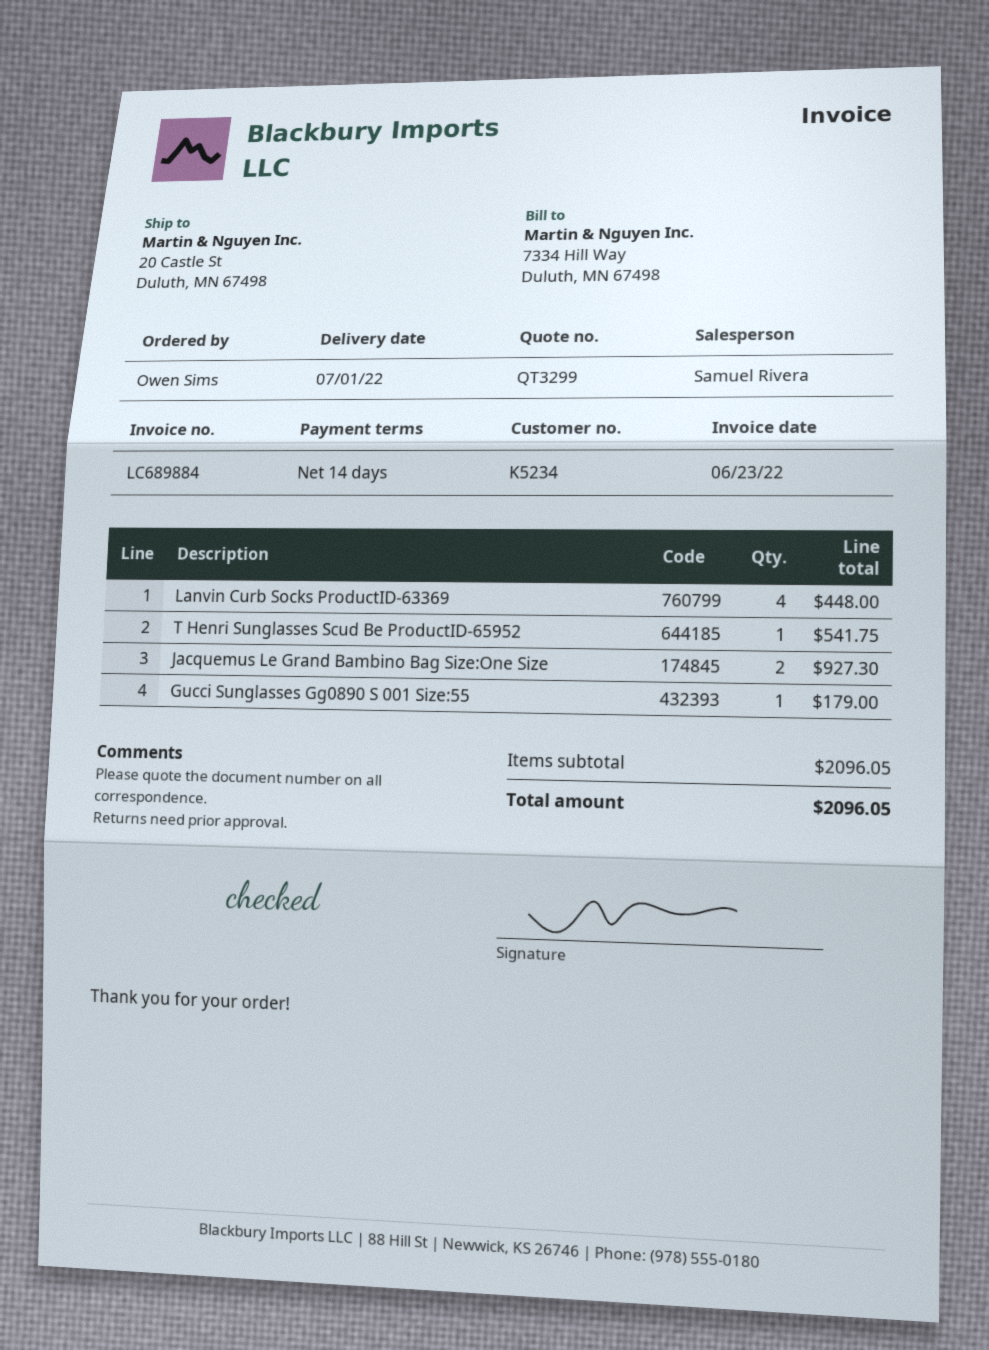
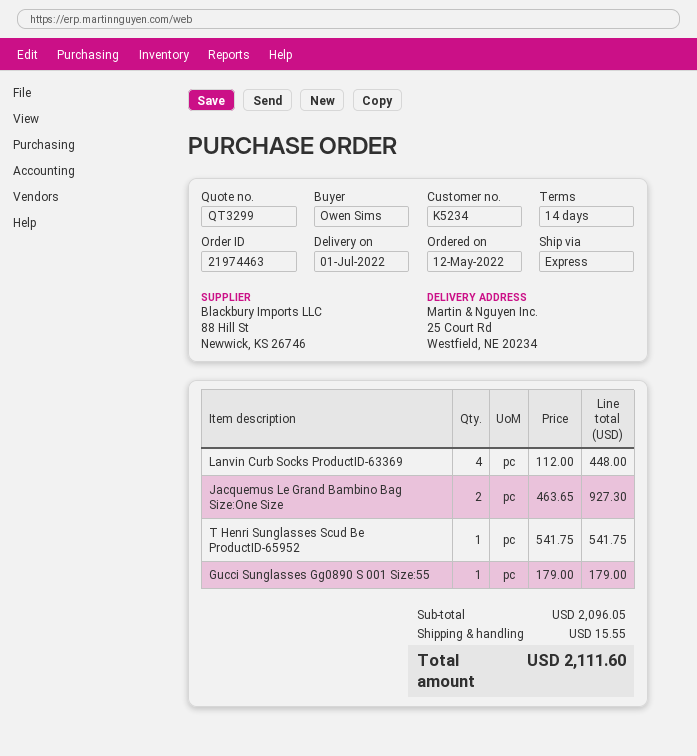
ship to: 20 Castle St, Duluth, MN 67498 -> 25 Court Rd, Westfield, NE 20234
shipping: none -> 15.55
total: 2096.05 -> 2111.60

